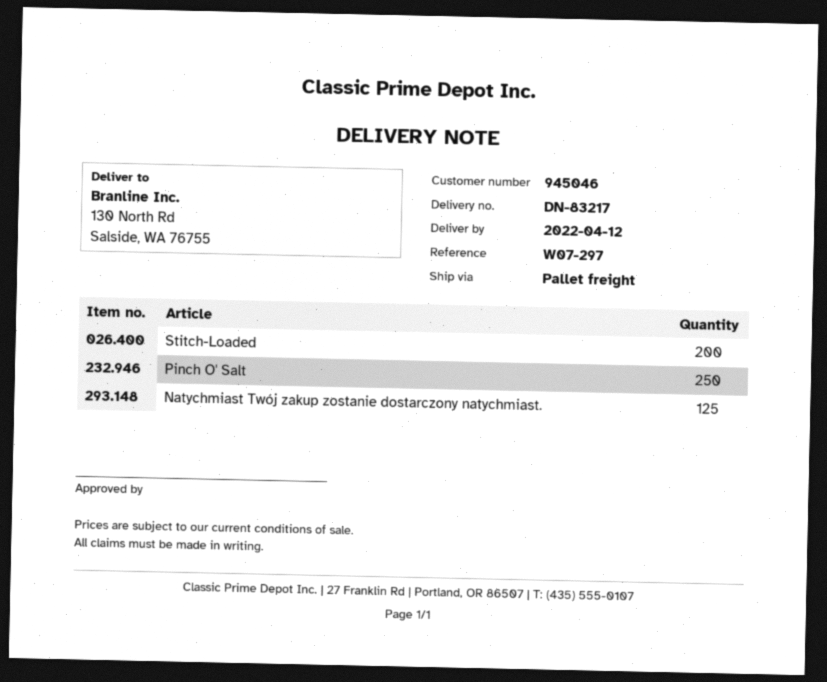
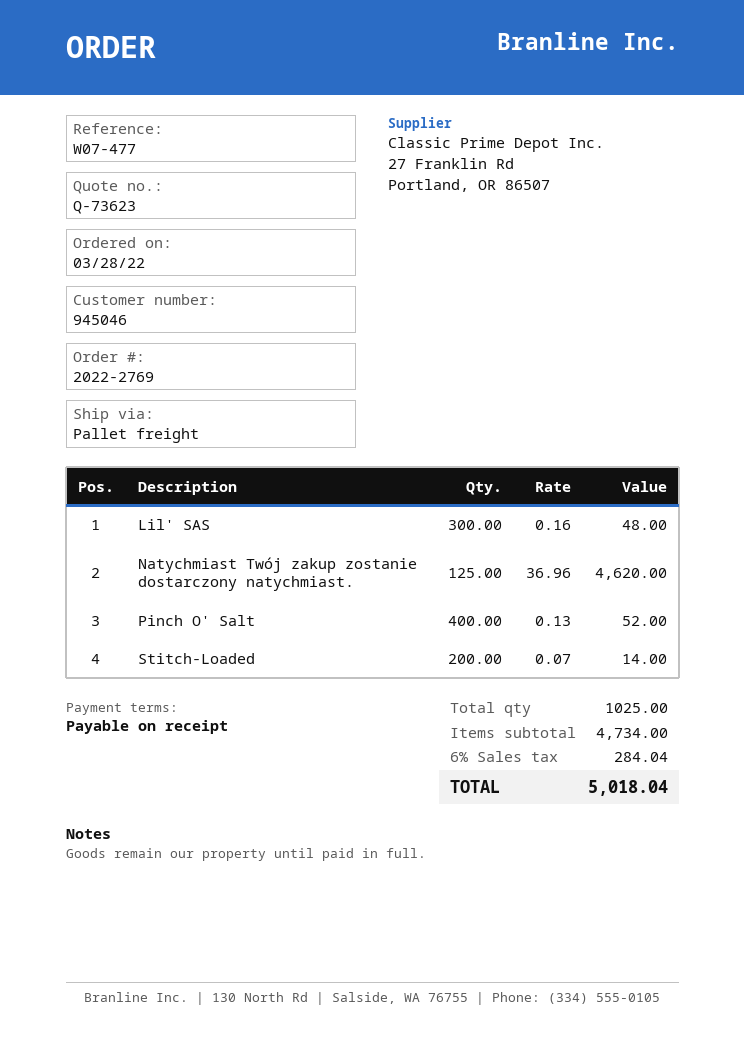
reference: W07-297 -> W07-477
Pinch O' Salt: 250 -> 400
Lil' SAS: none -> 300

